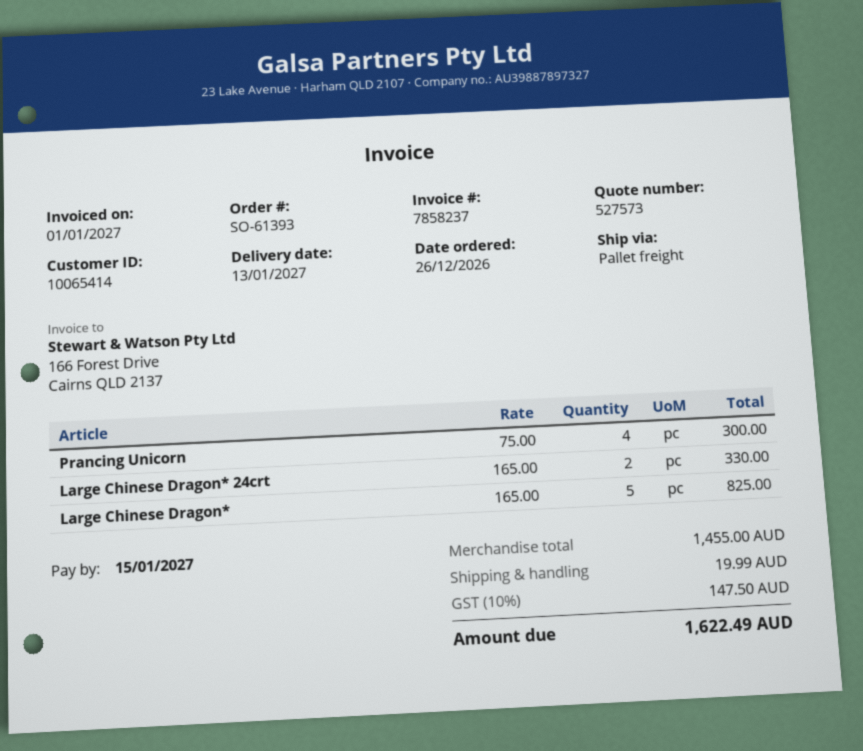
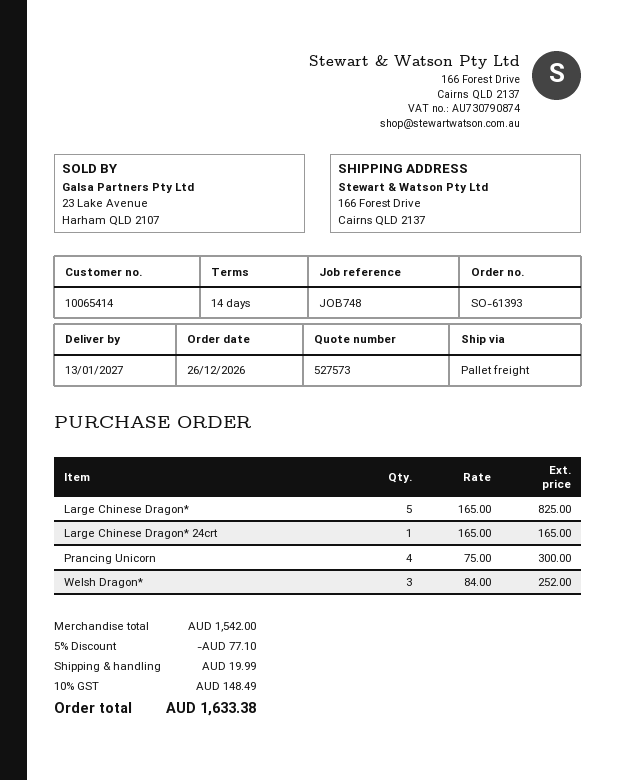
Large Chinese Dragon* 24crt: 2 x 165.00 = 330.00 -> 1 x 165.00 = 165.00
Welsh Dragon*: none -> 3 x 84.00 = 252.00
subtotal: 1455.00 -> 1542.00
discount: none -> 5% = 77.10
tax: 10% = 147.50 -> 10% = 148.49
total: 1622.49 -> 1633.38

